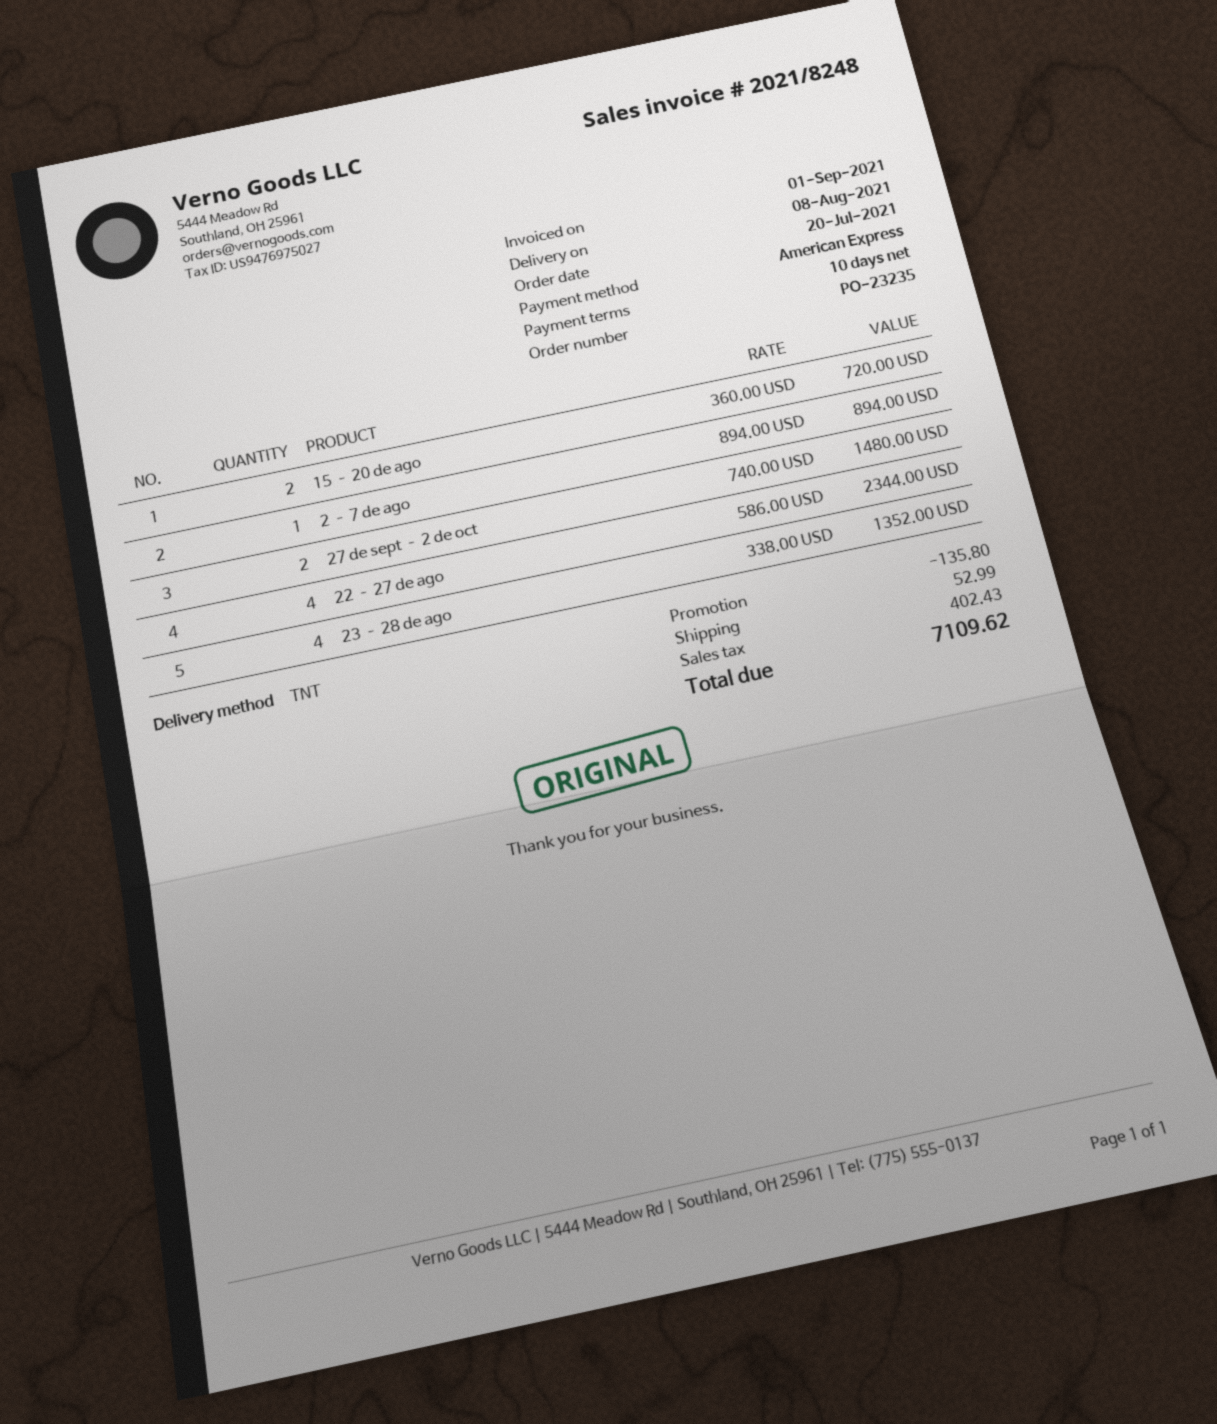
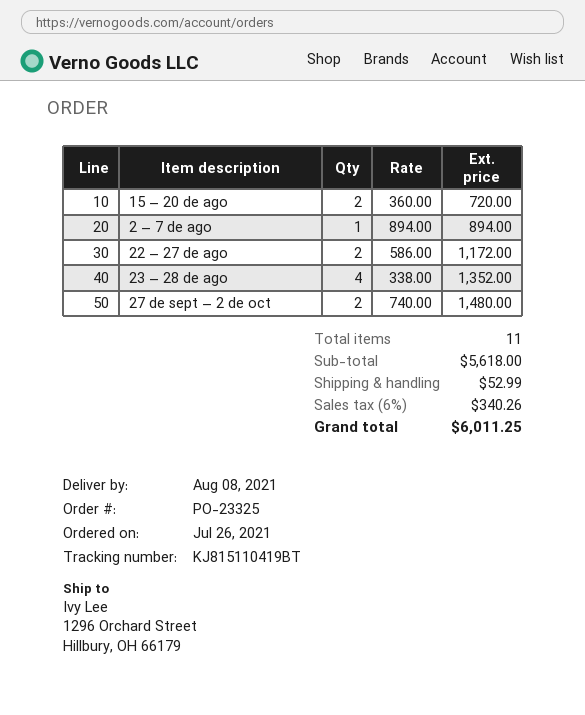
order number: PO-23235 -> PO-23325
order date: 2021-07-20 -> 2021-07-26
22 – 27 de ago: 4 x 586.00 = 2344.00 -> 2 x 586.00 = 1172.00
discount: 135.80 -> none
tax: 402.43 -> 340.26
total: 7109.62 -> 6011.25

